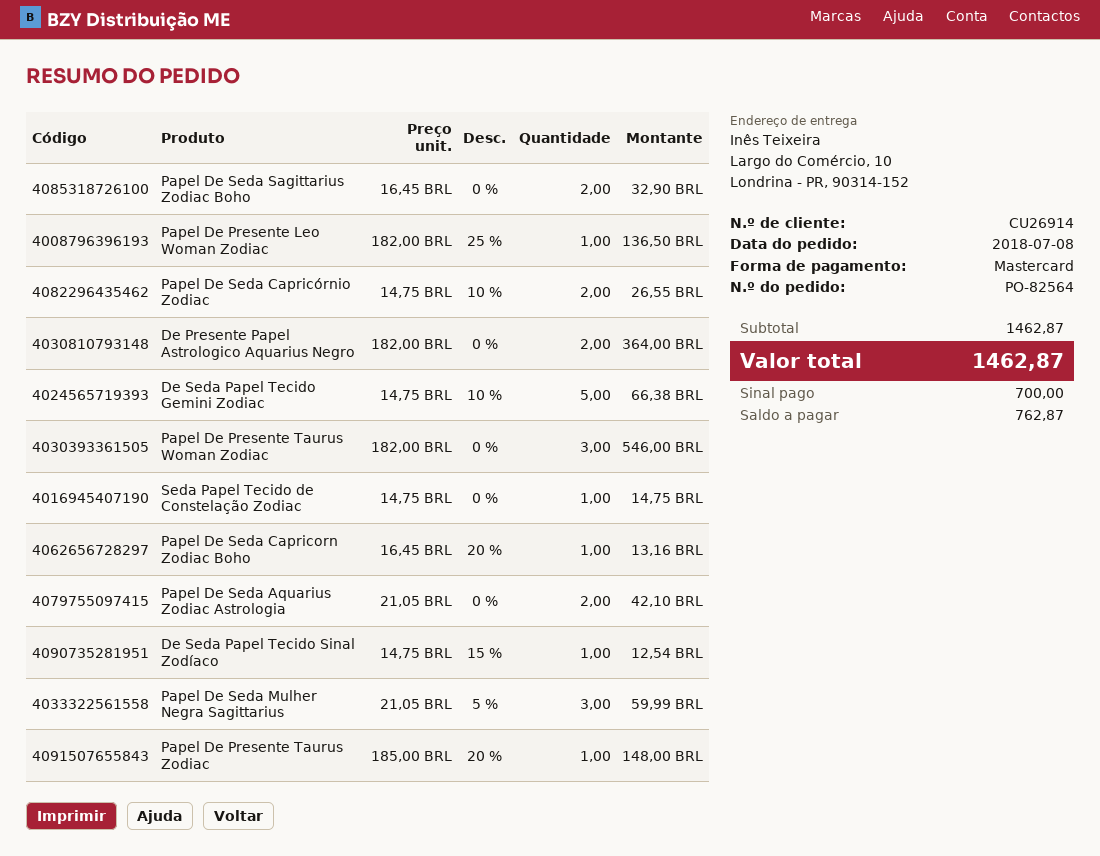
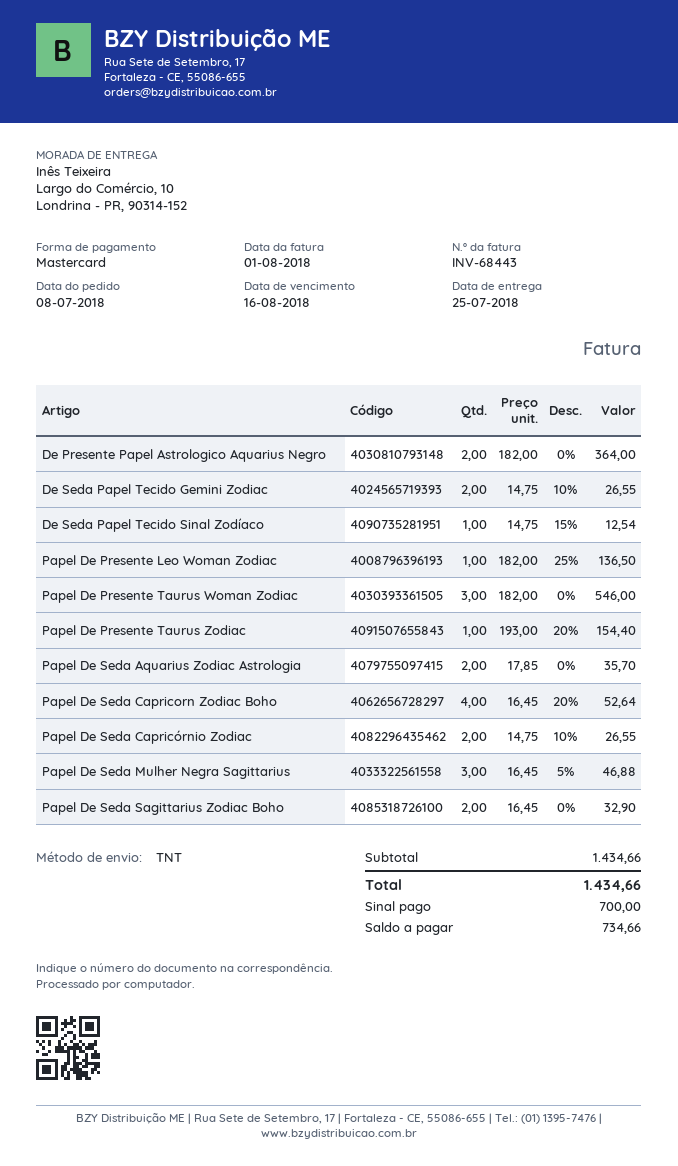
De Seda Papel Tecido Gemini Zodiac: 5 x 14.75 - 10% = 66.38 -> 2 x 14.75 - 10% = 26.55
Seda Papel Tecido de Constelação Zodiac: 1 x 14.75 = 14.75 -> none
Papel De Seda Capricorn Zodiac Boho: 1 x 16.45 - 20% = 13.16 -> 4 x 16.45 - 20% = 52.64
Papel De Seda Aquarius Zodiac Astrologia: 2 x 21.05 = 42.10 -> 2 x 17.85 = 35.70
Papel De Seda Mulher Negra Sagittarius: 3 x 21.05 - 5% = 59.99 -> 3 x 16.45 - 5% = 46.88
Papel De Presente Taurus Zodiac: 1 x 185.00 - 20% = 148.00 -> 1 x 193.00 - 20% = 154.40
subtotal: 1462.87 -> 1434.66
total: 1462.87 -> 1434.66
balance: 762.87 -> 734.66

